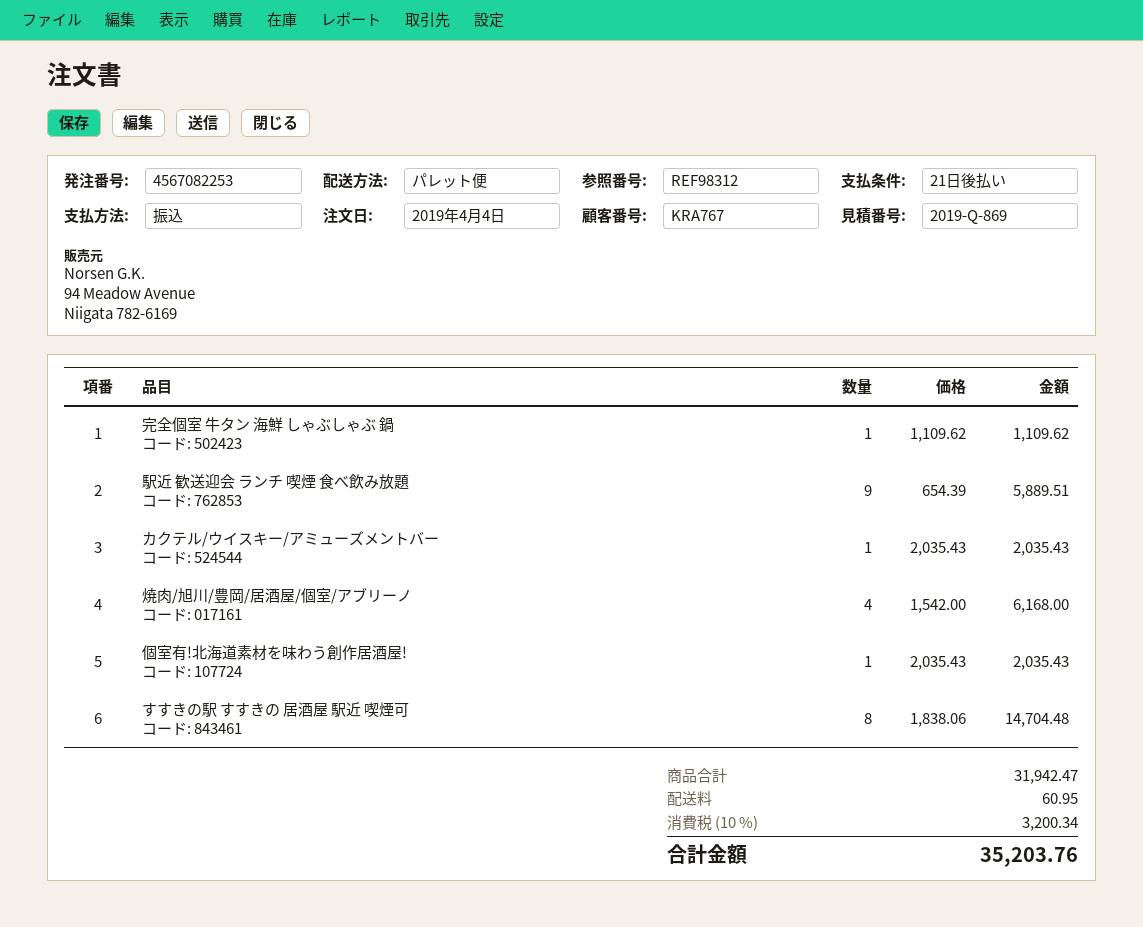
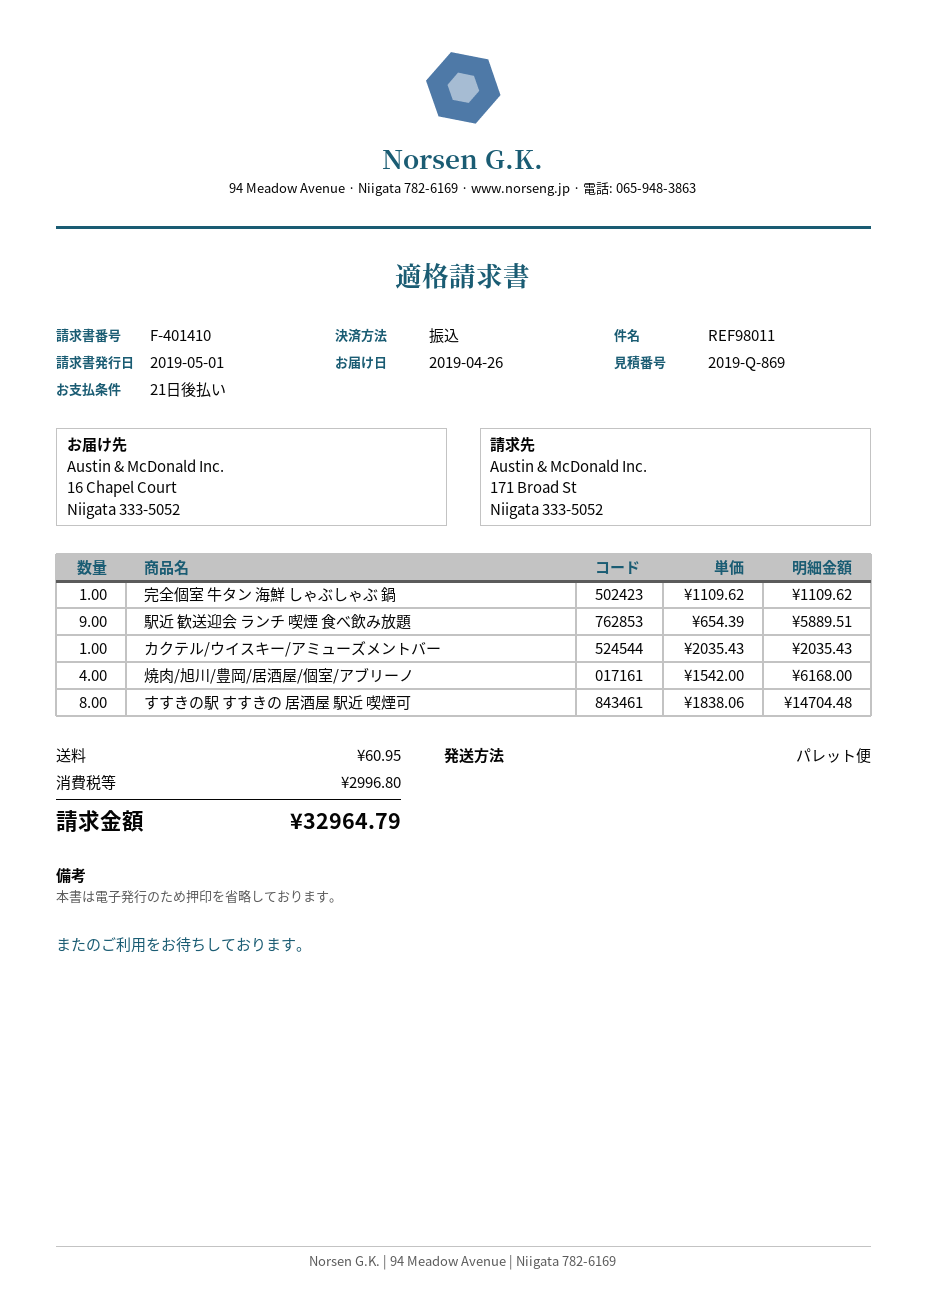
reference: REF98312 -> REF98011
個室有!北海道素材を味わう創作居酒屋!: 1 x 2035.43 = 2035.43 -> none
tax: 3200.34 -> 2996.80
total: 35203.76 -> 32964.79

